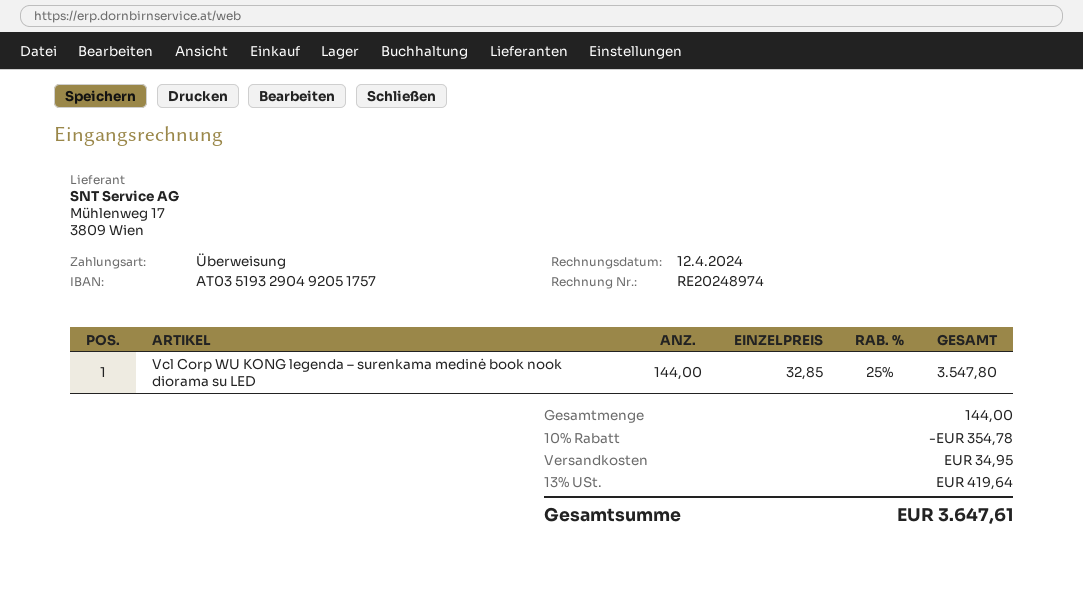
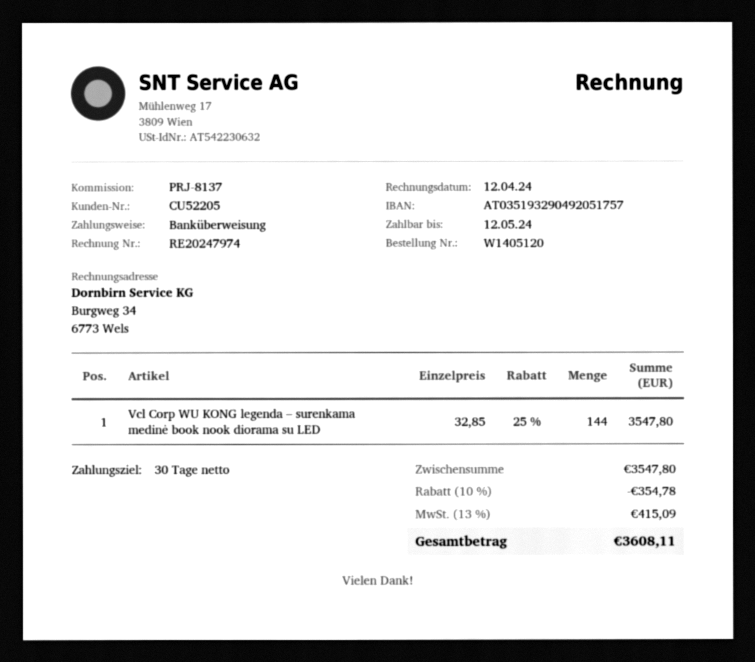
invoice number: RE20248974 -> RE20247974
shipping: 34.95 -> none
tax: 13% = 419.64 -> 13% = 415.09
total: 3647.61 -> 3608.11

